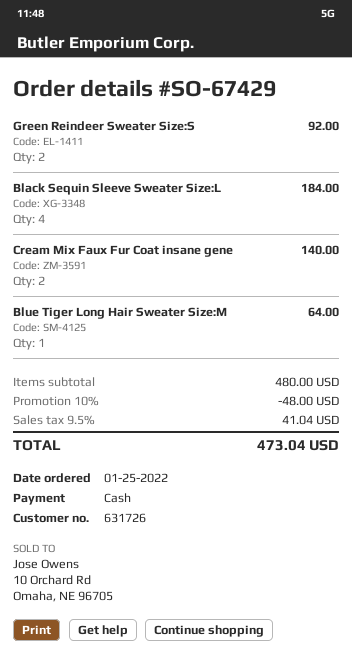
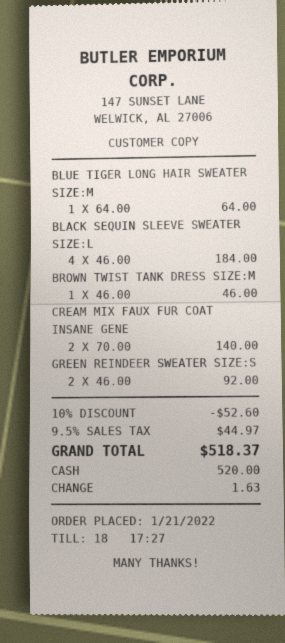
order date: 2022-01-25 -> 2022-01-21
BROWN TWIST TANK DRESS SIZE:M: none -> 1 for 46.00
discount: 10% = 48.00 -> 10% = 52.60
tax: 9.5% = 41.04 -> 9.5% = 44.97
total: 473.04 -> 518.37

